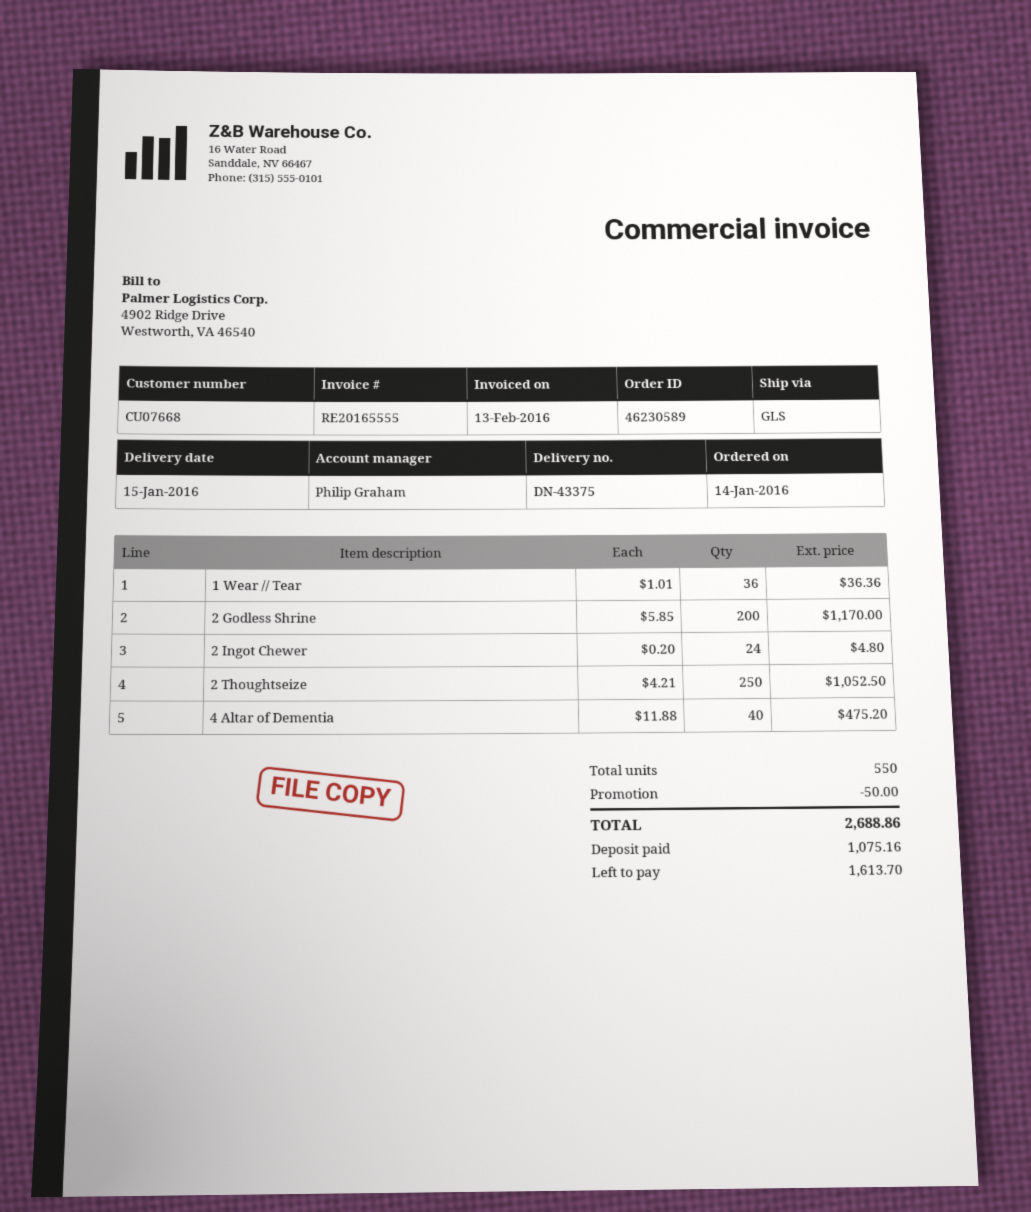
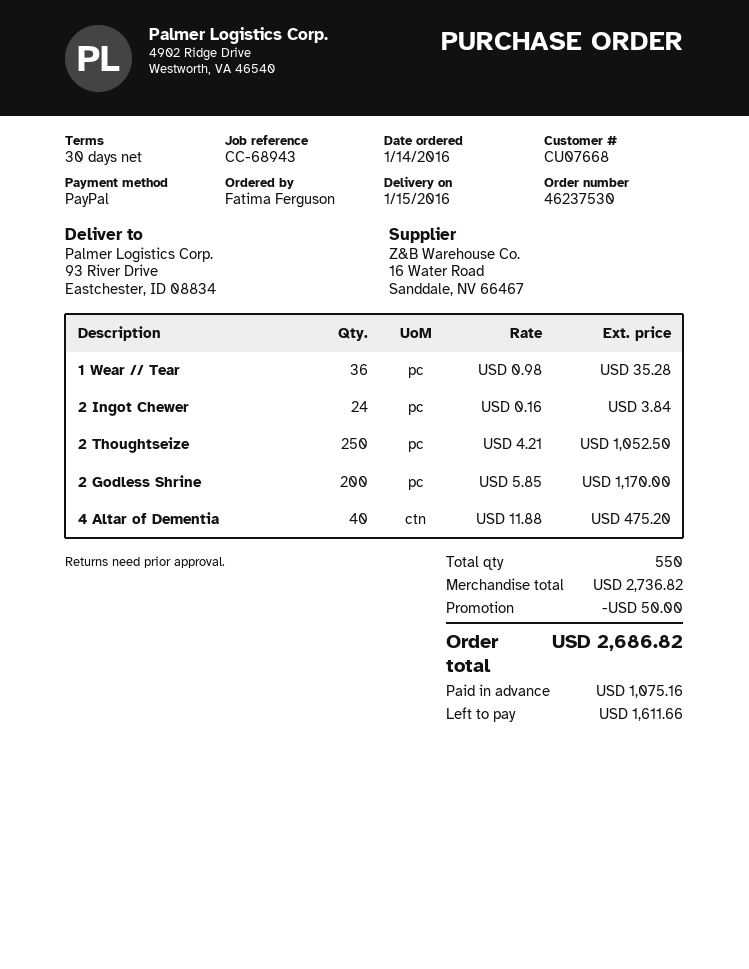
order number: 46230589 -> 46237530
1 Wear // Tear: 36 x 1.01 = 36.36 -> 36 x 0.98 = 35.28
2 Ingot Chewer: 24 x 0.20 = 4.80 -> 24 x 0.16 = 3.84
total: 2688.86 -> 2686.82
balance: 1613.70 -> 1611.66

